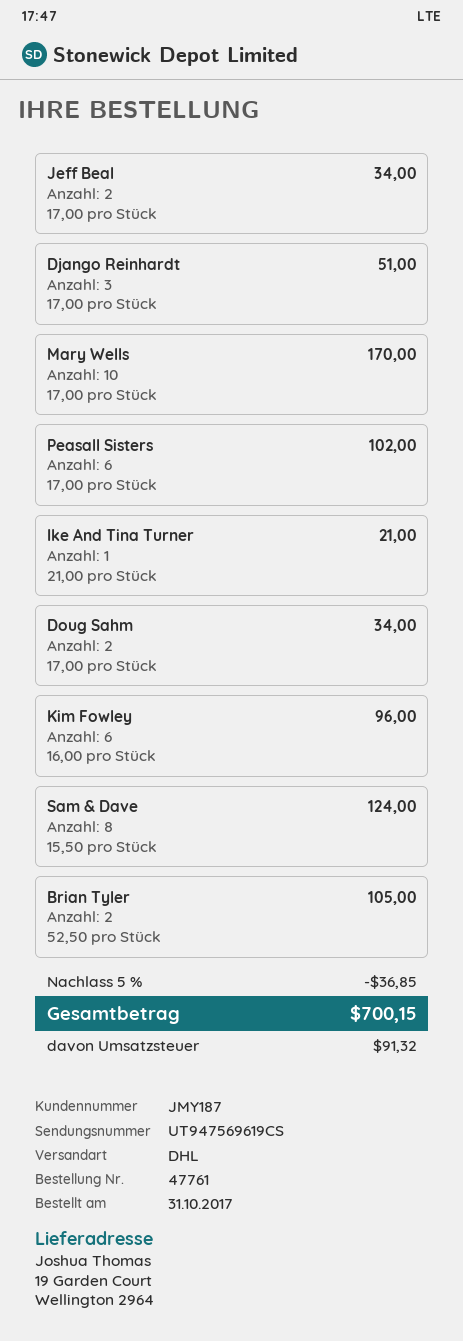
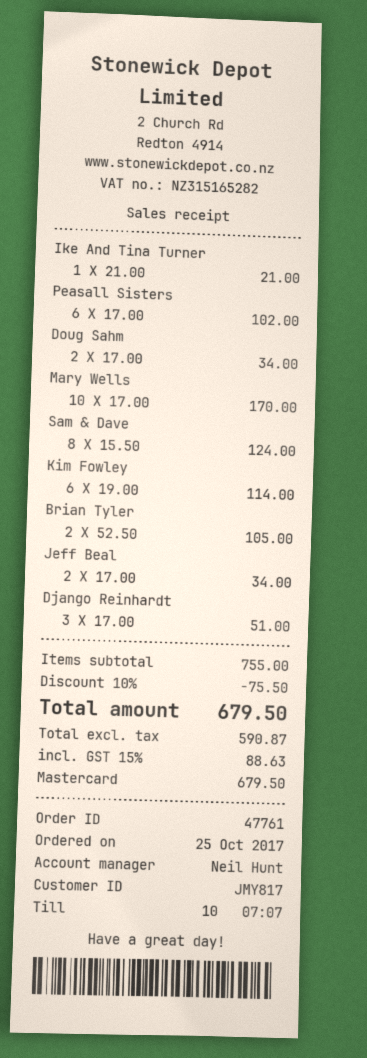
order date: 2017-10-31 -> 2017-10-25
customer number: JMY187 -> JMY817
Kim Fowley: 6 x 16.00 = 96.00 -> 6 x 19.00 = 114.00
discount: 5% = 36.85 -> 10% = 75.50
tax: 91.32 -> 88.63
total: 700.15 -> 679.50

